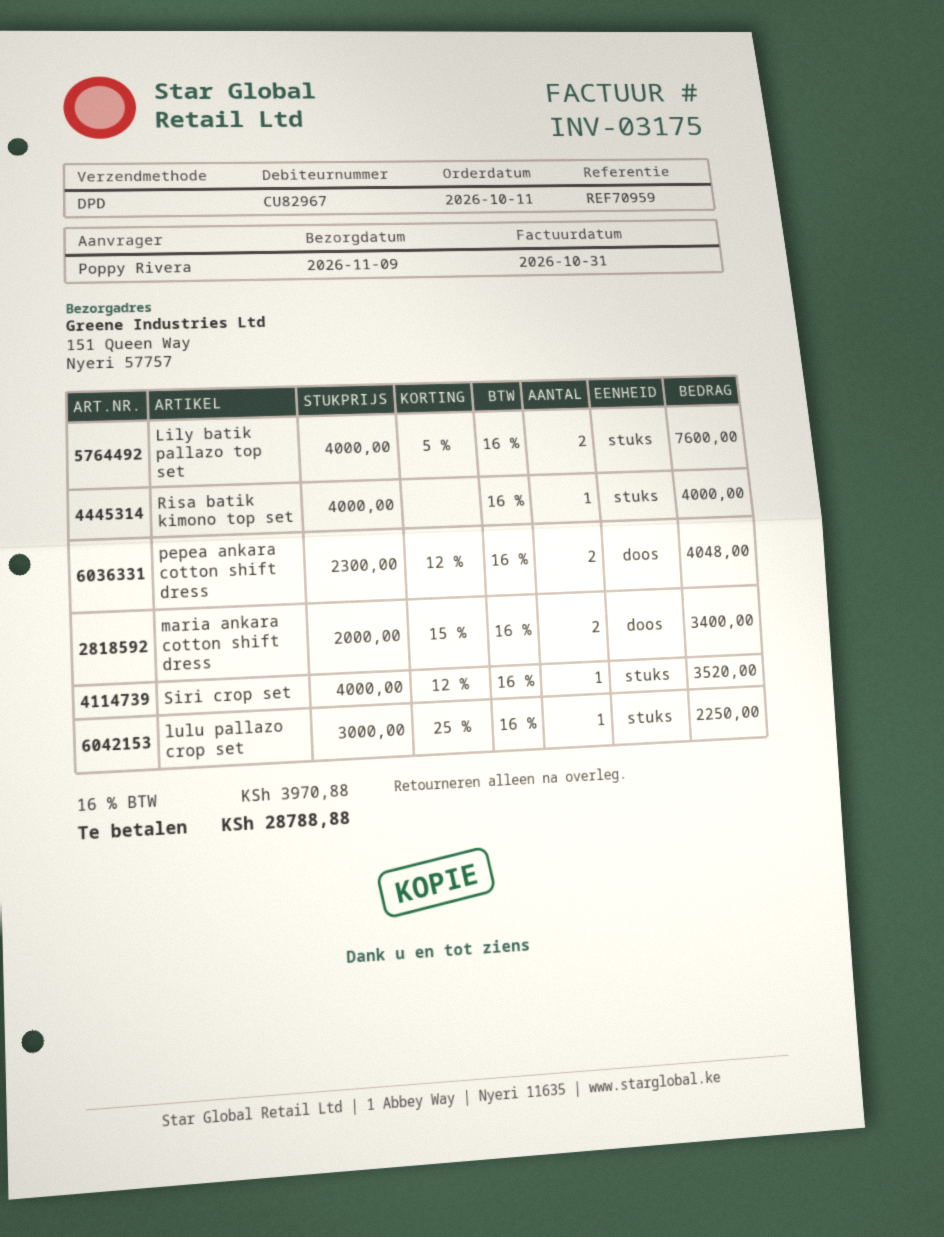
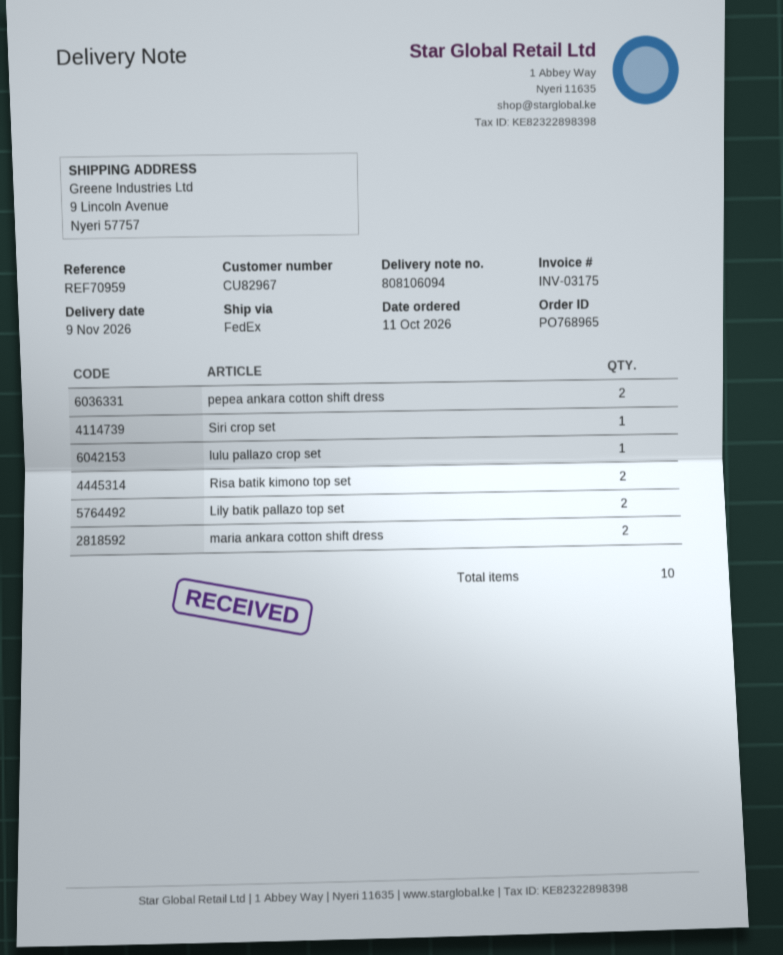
shipping method: DPD -> FedEx
ship to: 151 Queen Way, Nyeri 57757 -> 9 Lincoln Avenue, Nyeri 57757
Risa batik kimono top set: 1 -> 2

